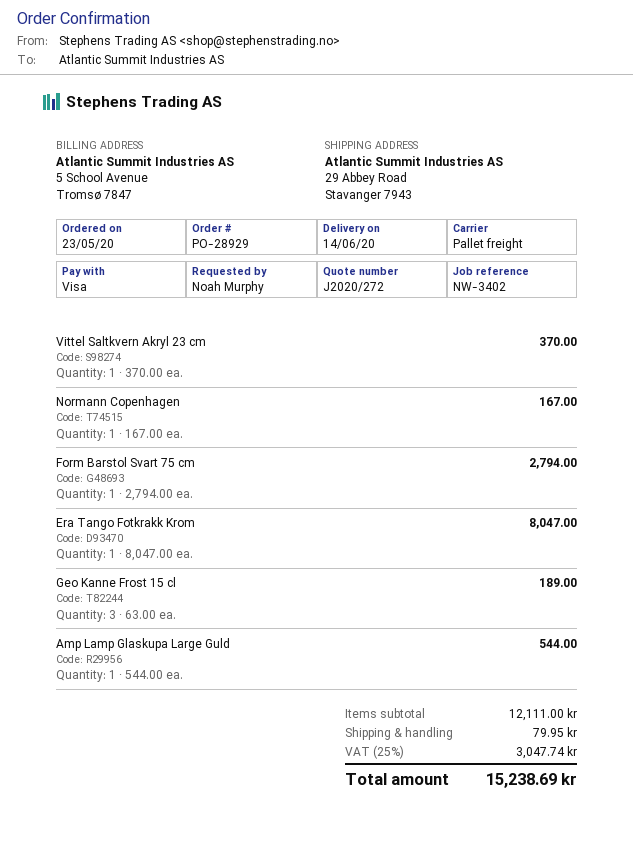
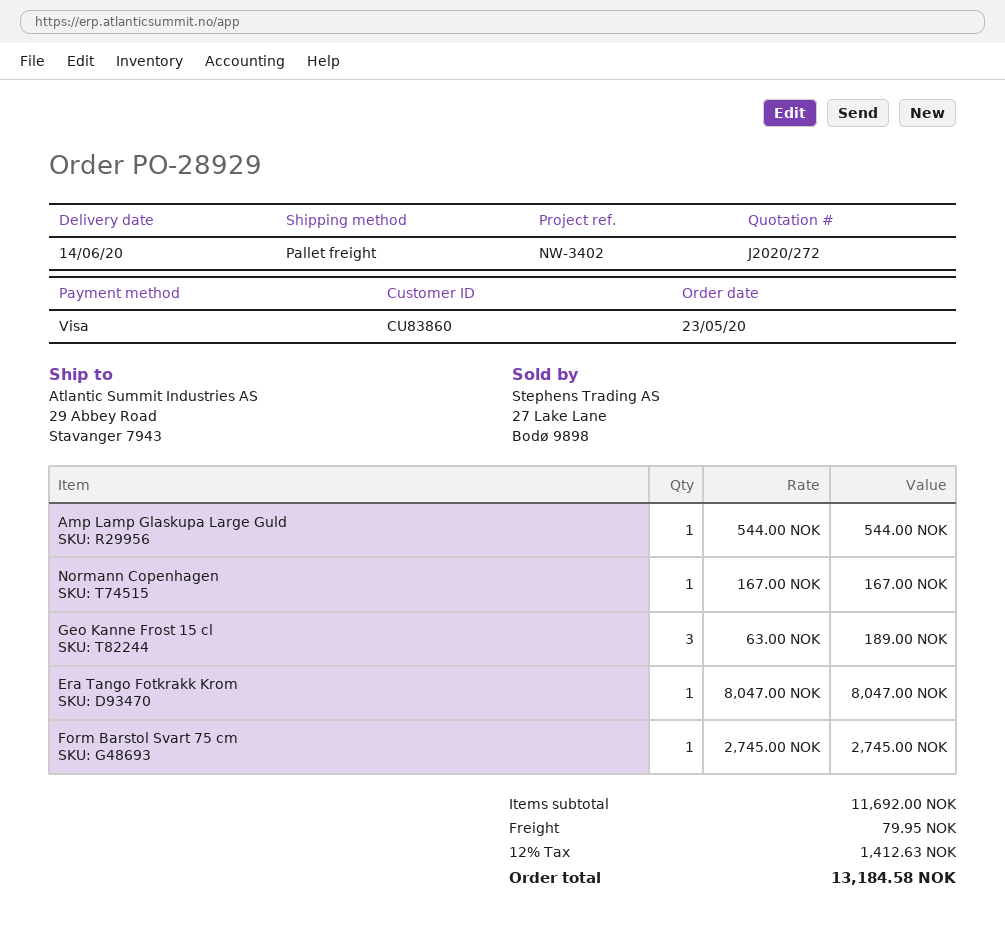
Vittel Saltkvern Akryl 23 cm: 1 x 370.00 = 370.00 -> none
Form Barstol Svart 75 cm: 1 x 2794.00 = 2794.00 -> 1 x 2745.00 = 2745.00
subtotal: 12111.00 -> 11692.00
tax: 25% = 3047.74 -> 12% = 1412.63
total: 15238.69 -> 13184.58

